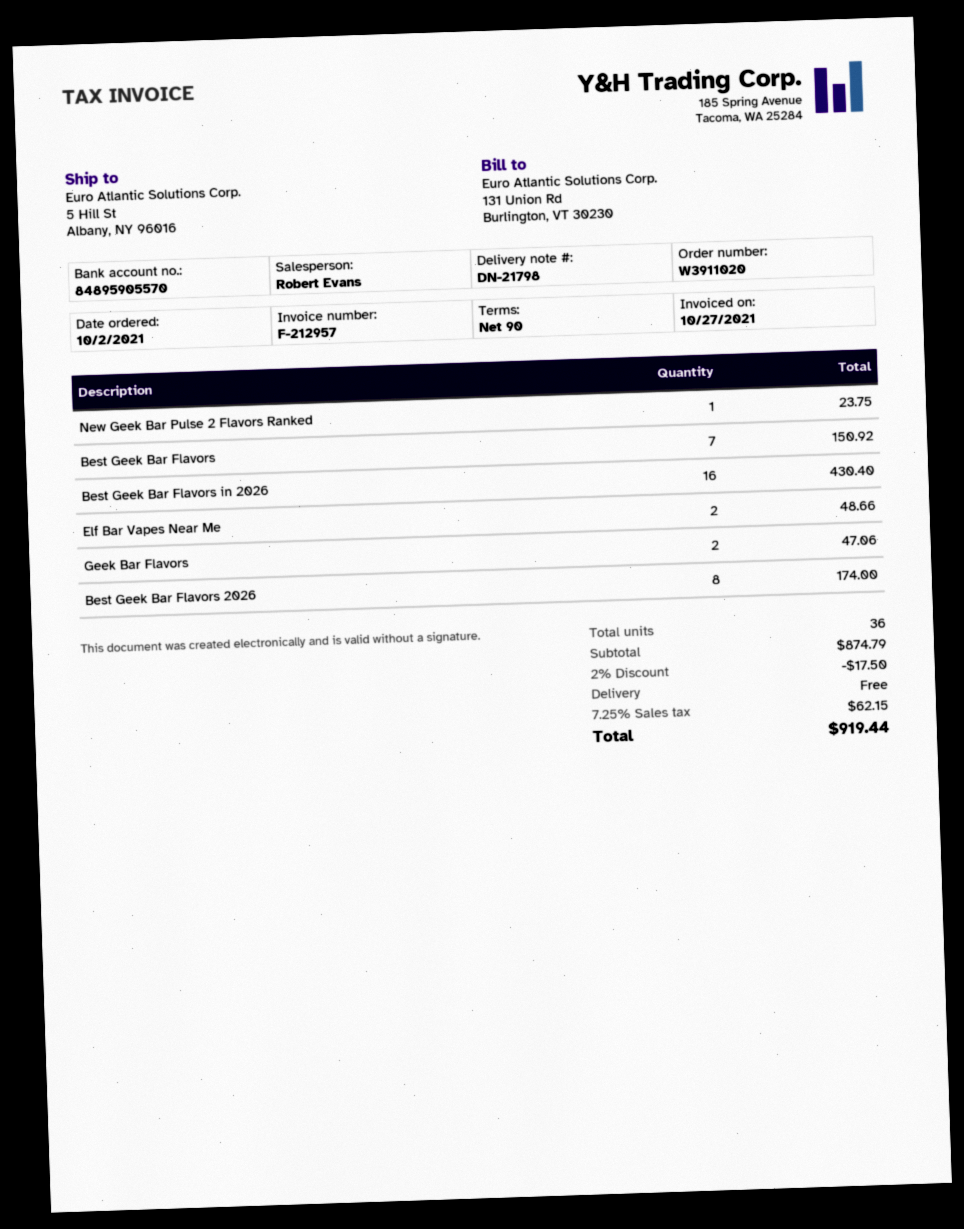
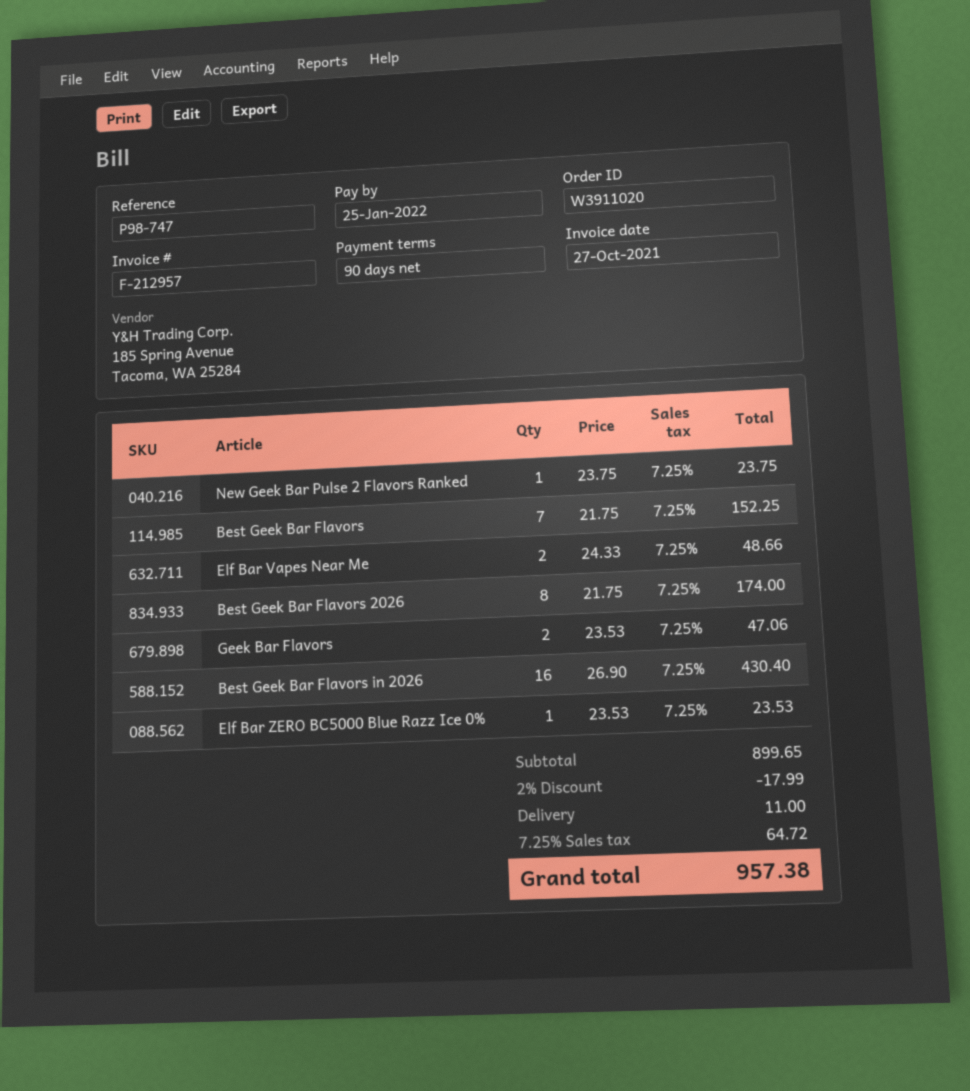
Best Geek Bar Flavors: 7 for 150.92 -> 7 for 152.25
Elf Bar ZERO BC5000 Blue Razz Ice 0%: none -> 1 for 23.53
subtotal: 874.79 -> 899.65
discount: 2% = 17.50 -> 2% = 17.99
shipping: 0.00 -> 11.00
tax: 7.25% = 62.15 -> 7.25% = 64.72
total: 919.44 -> 957.38

